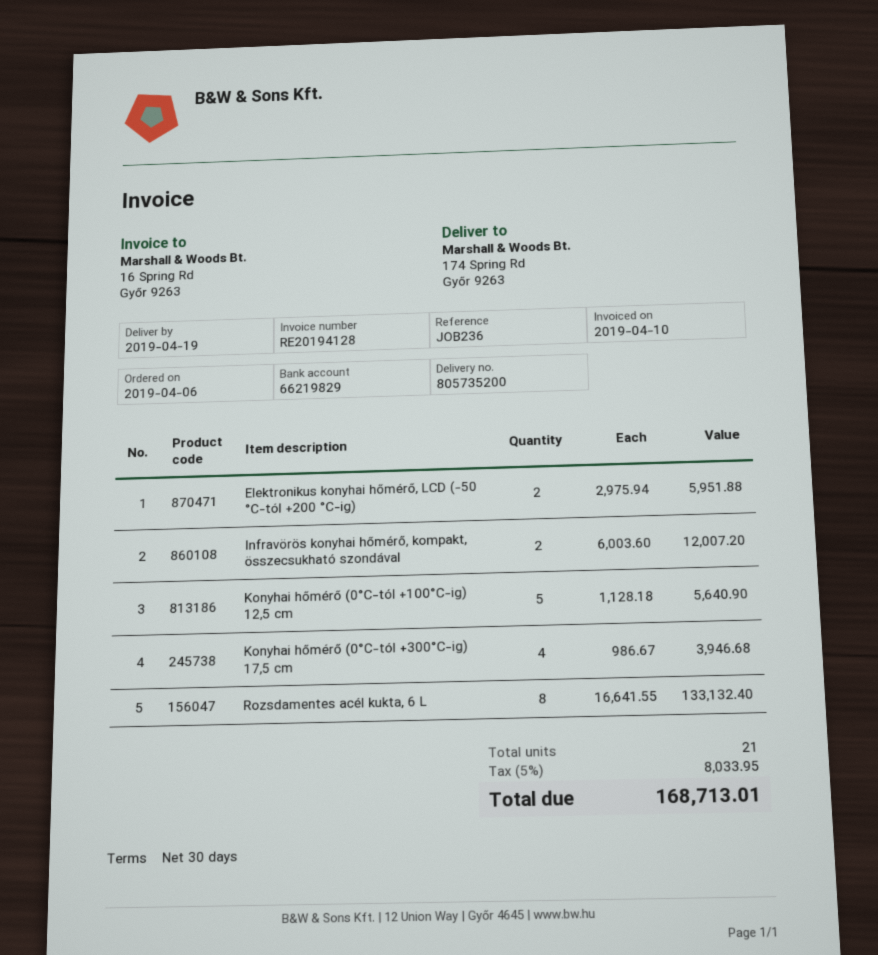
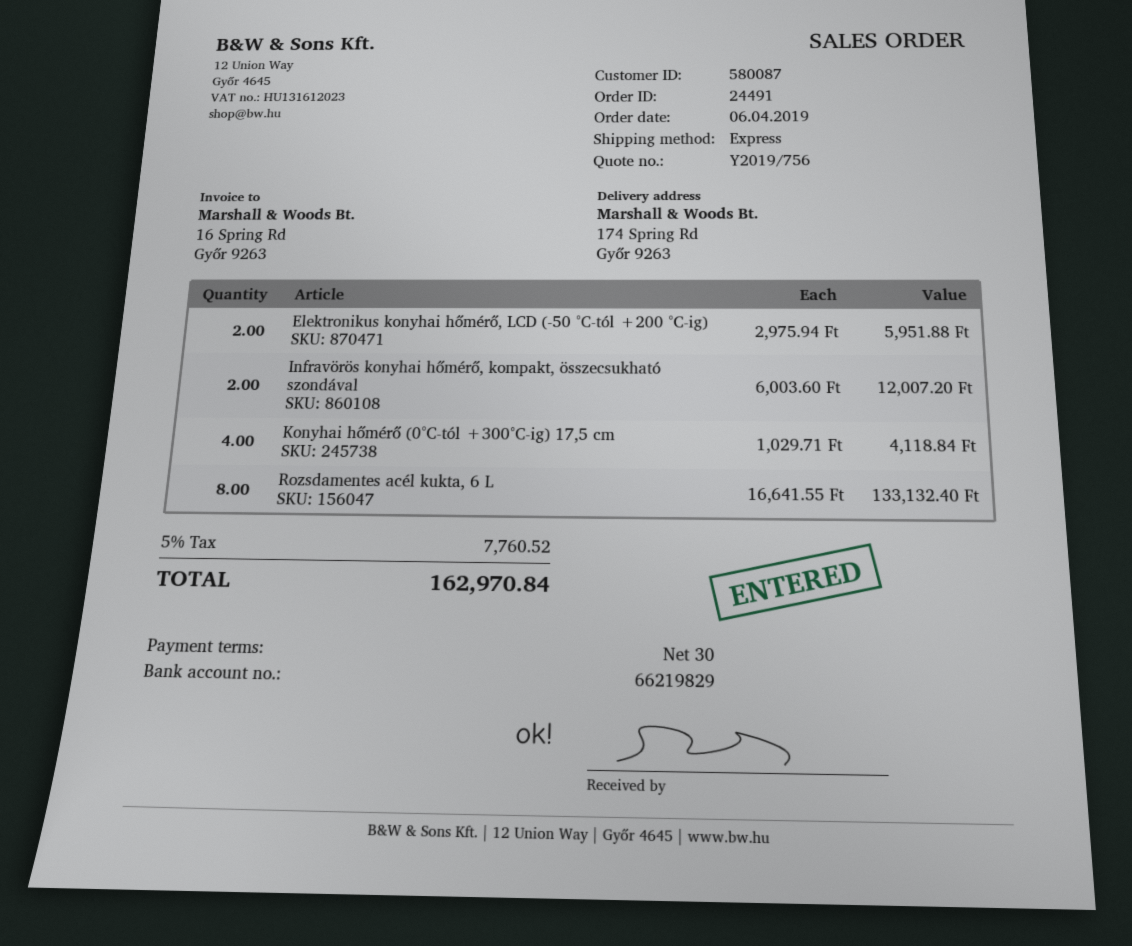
Konyhai hőmérő (0°C-tól +100°C-ig) 12,5 cm: 5 x 1128.18 = 5640.90 -> none
Konyhai hőmérő (0°C-tól +300°C-ig) 17,5 cm: 4 x 986.67 = 3946.68 -> 4 x 1029.71 = 4118.84
tax: 5% = 8033.95 -> 5% = 7760.52
total: 168713.01 -> 162970.84

